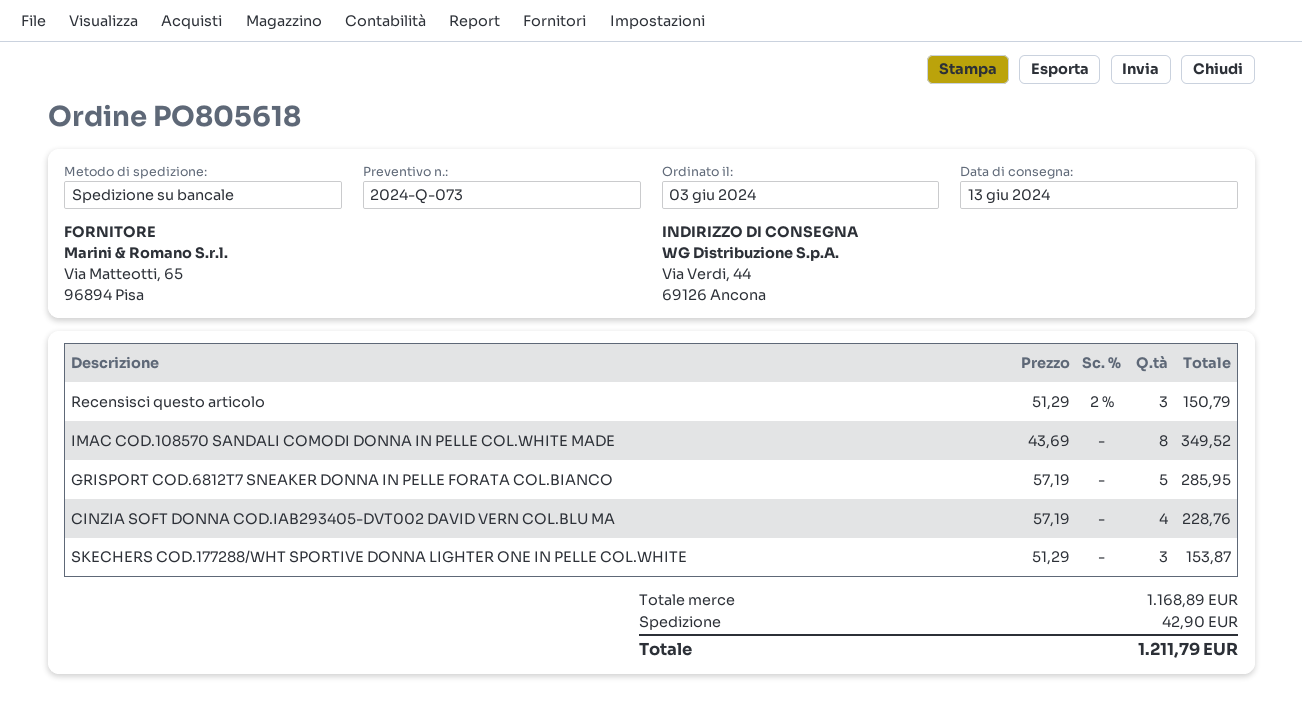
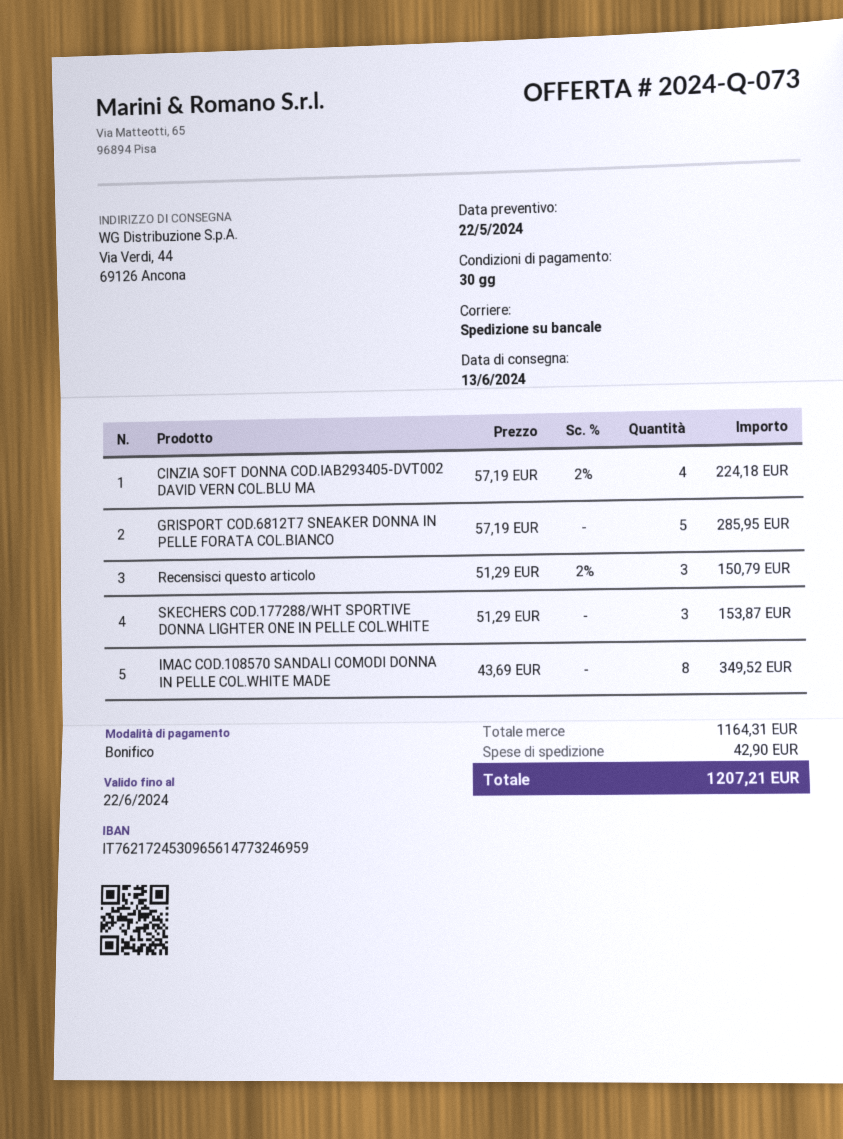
CINZIA SOFT DONNA COD.IAB293405-DVT002 DAVID VERN COL.BLU MA: 4 x 57.19 = 228.76 -> 4 x 57.19 - 2% = 224.18
subtotal: 1168.89 -> 1164.31
total: 1211.79 -> 1207.21

